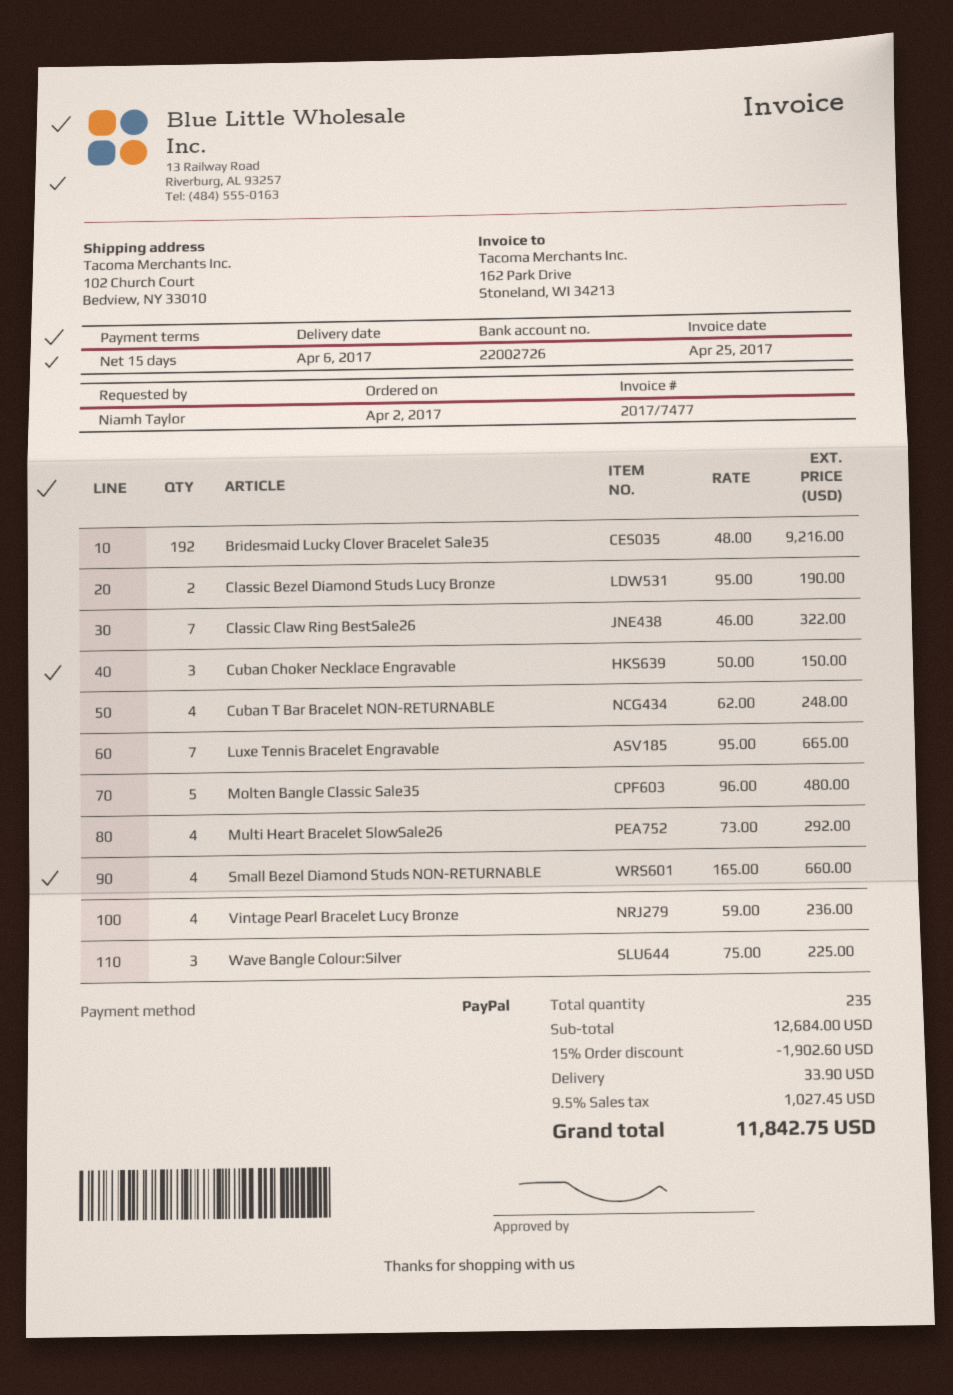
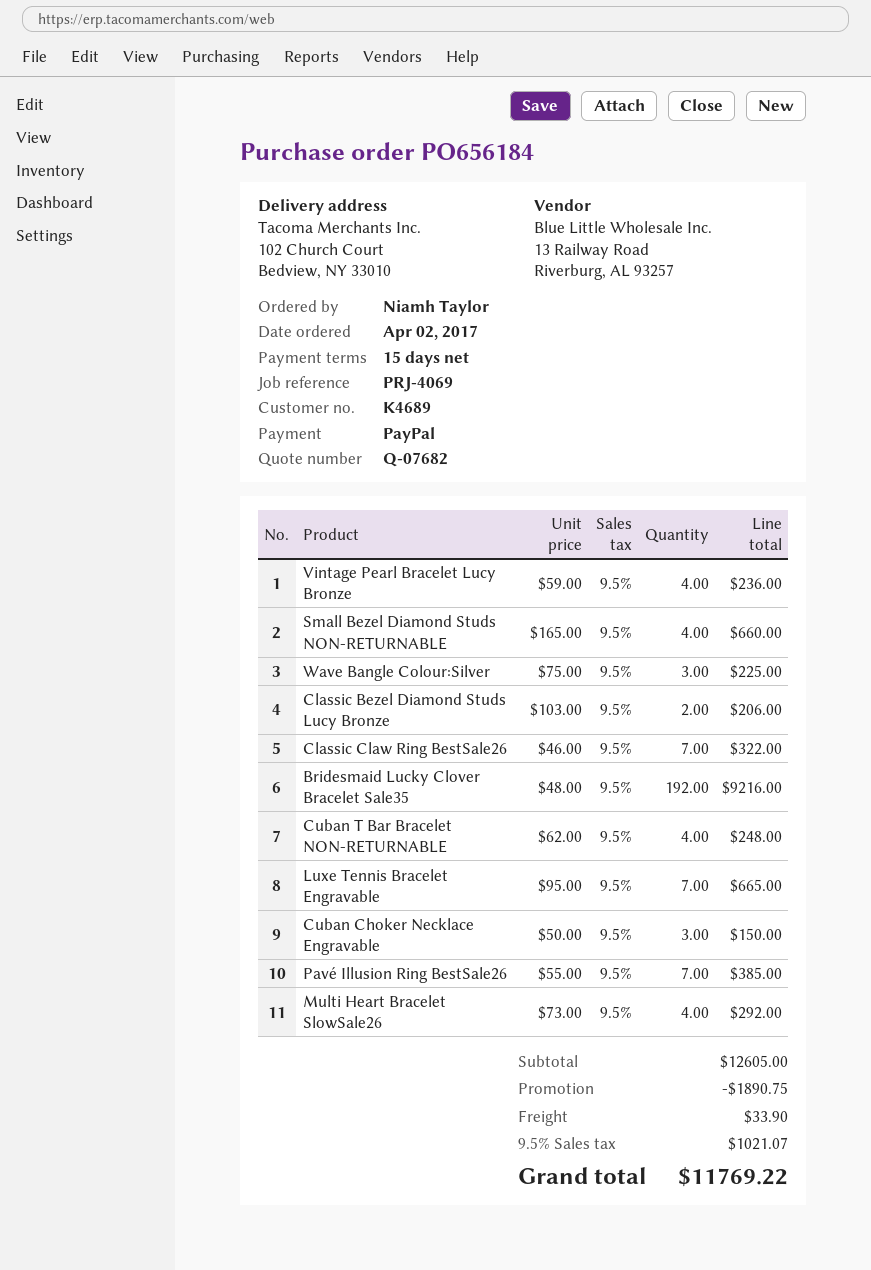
Classic Bezel Diamond Studs Lucy Bronze: 2 x 95.00 = 190.00 -> 2 x 103.00 = 206.00
Molten Bangle Classic Sale35: 5 x 96.00 = 480.00 -> none
Pavé Illusion Ring BestSale26: none -> 7 x 55.00 = 385.00
subtotal: 12684.00 -> 12605.00
discount: 1902.60 -> 1890.75
tax: 9.5% = 1027.45 -> 9.5% = 1021.07
total: 11842.75 -> 11769.22

